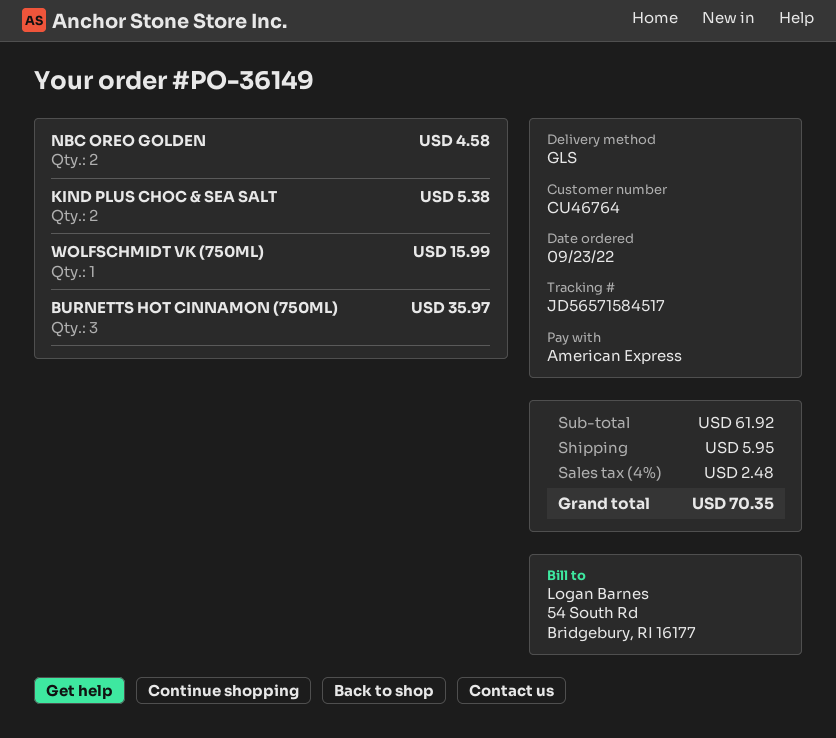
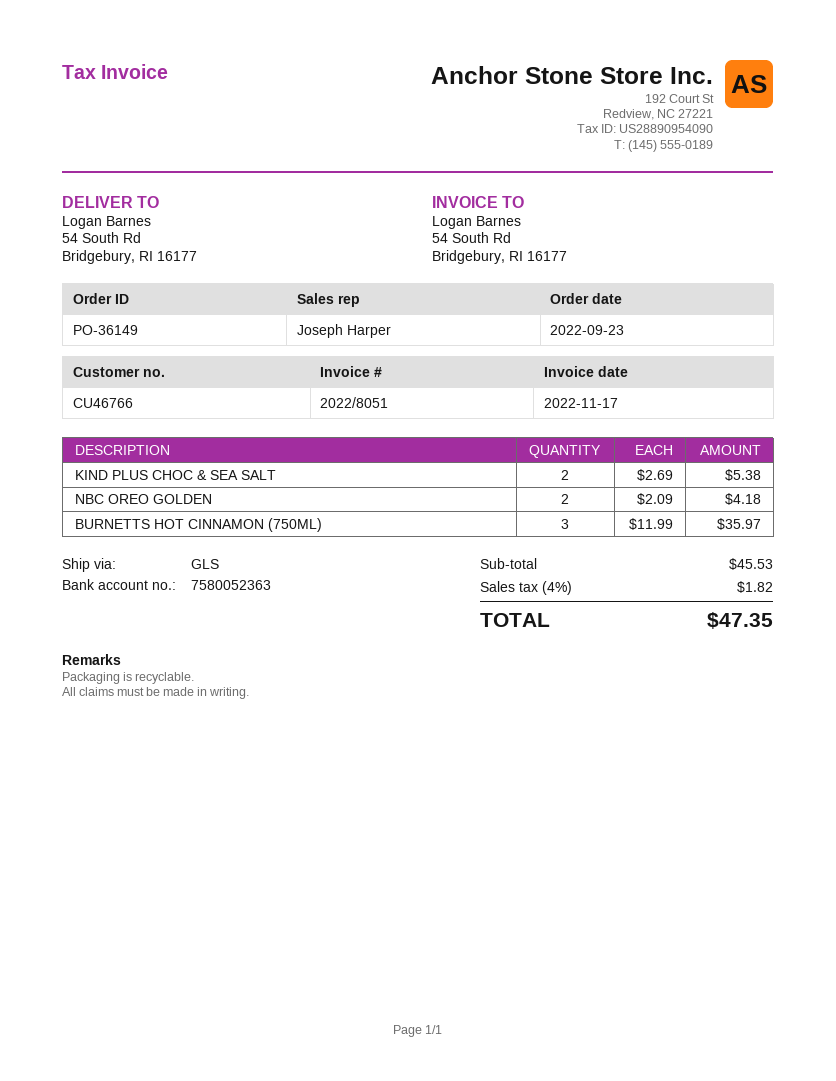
customer number: CU46764 -> CU46766
NBC OREO GOLDEN: 2 for 4.58 -> 2 for 4.18
WOLFSCHMIDT VK (750ML): 1 for 15.99 -> none
subtotal: 61.92 -> 45.53
shipping: 5.95 -> none
tax: 4% = 2.48 -> 4% = 1.82
total: 70.35 -> 47.35

